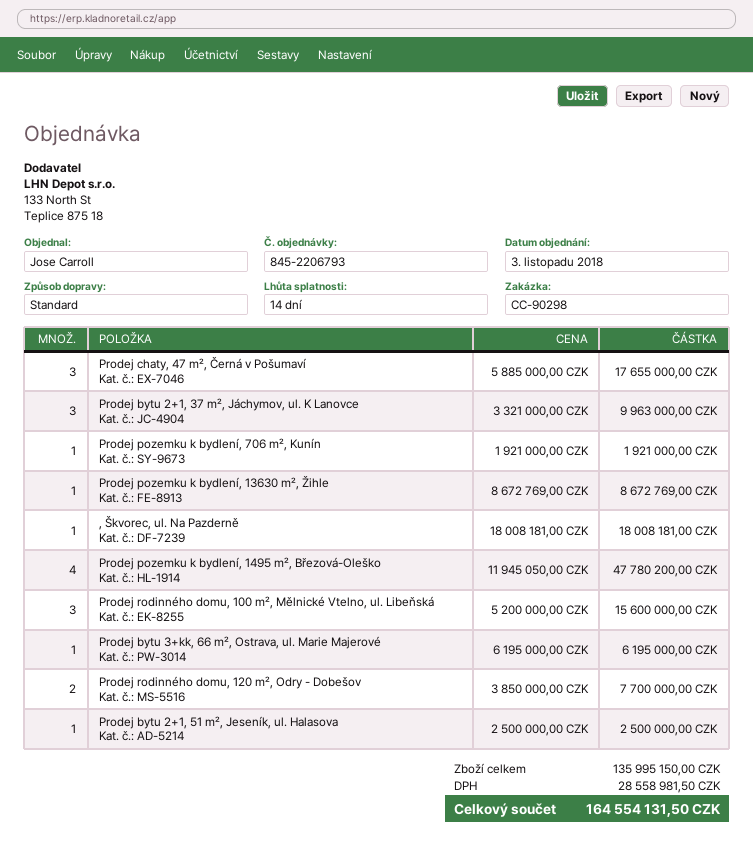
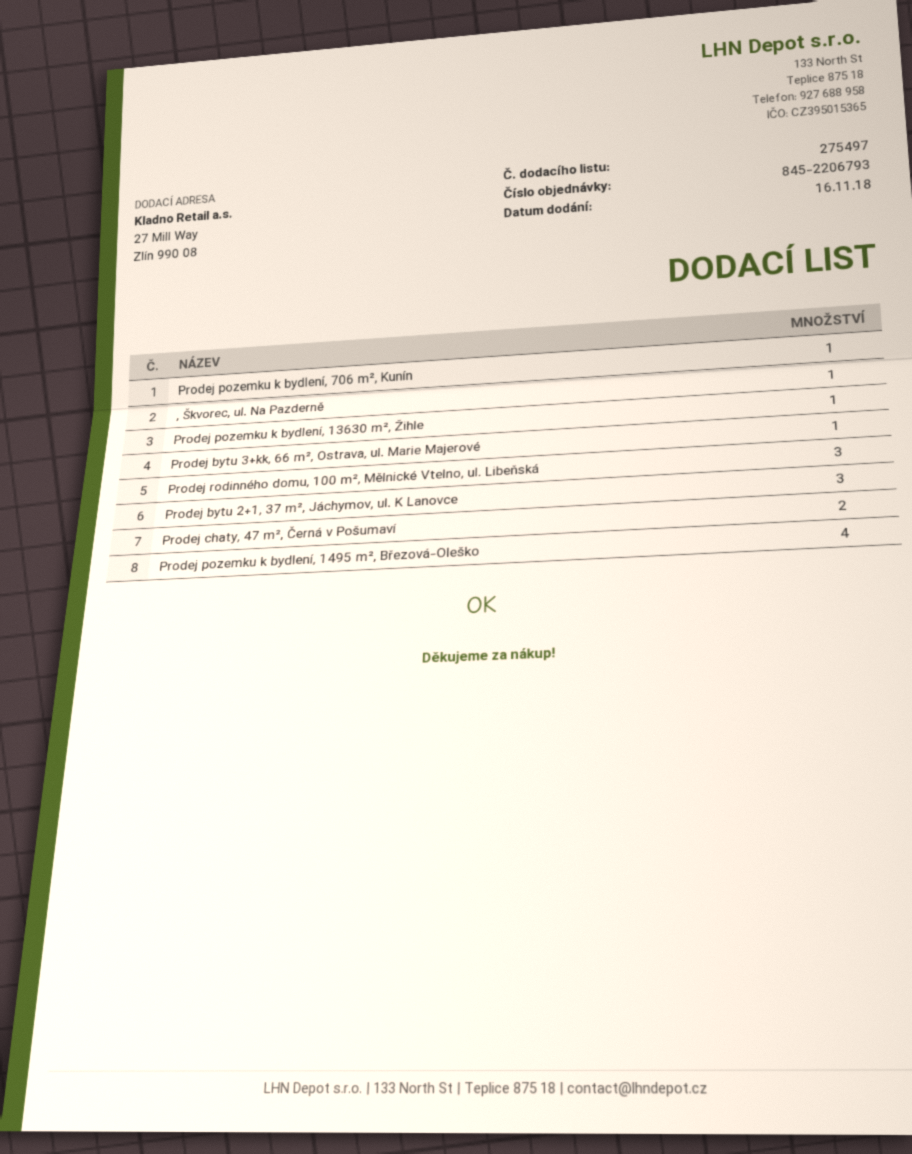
Prodej chaty, 47 m², Černá v Pošumaví: 3 -> 2
Prodej rodinného domu, 120 m², Odry - Dobešov: 2 -> none
Prodej bytu 2+1, 51 m², Jeseník, ul. Halasova: 1 -> none

